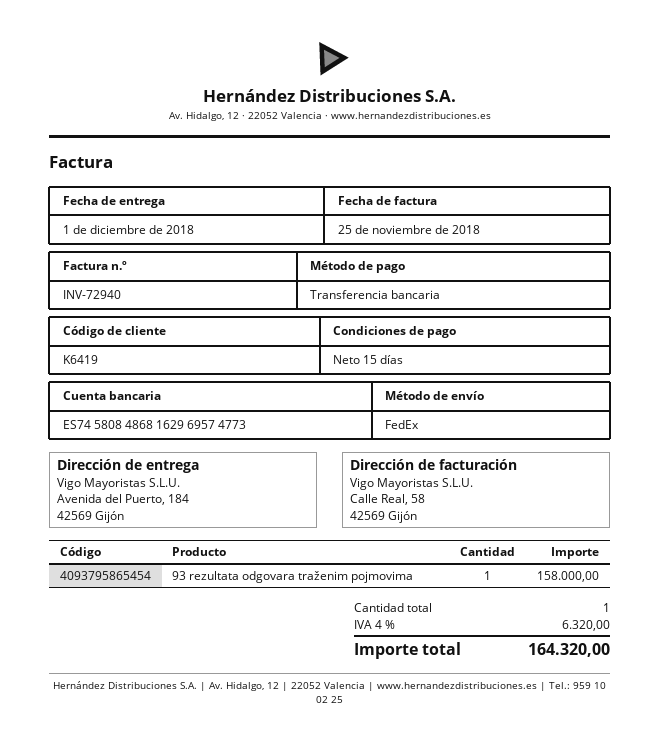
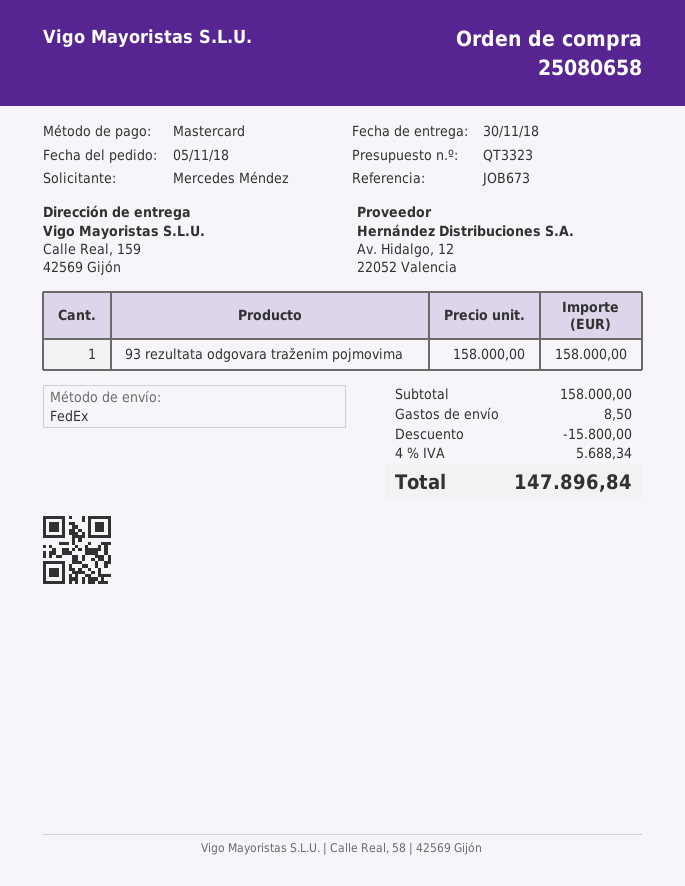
delivery date: 2018-12-01 -> 2018-11-30
payment method: bank transfer -> Mastercard
ship to: Avenida del Puerto, 184, 42569 Gijón -> Calle Real, 159, 42569 Gijón
discount: none -> 15800.00
shipping: none -> 8.50
tax: 4% = 6320.00 -> 4% = 5688.34
total: 164320.00 -> 147896.84

